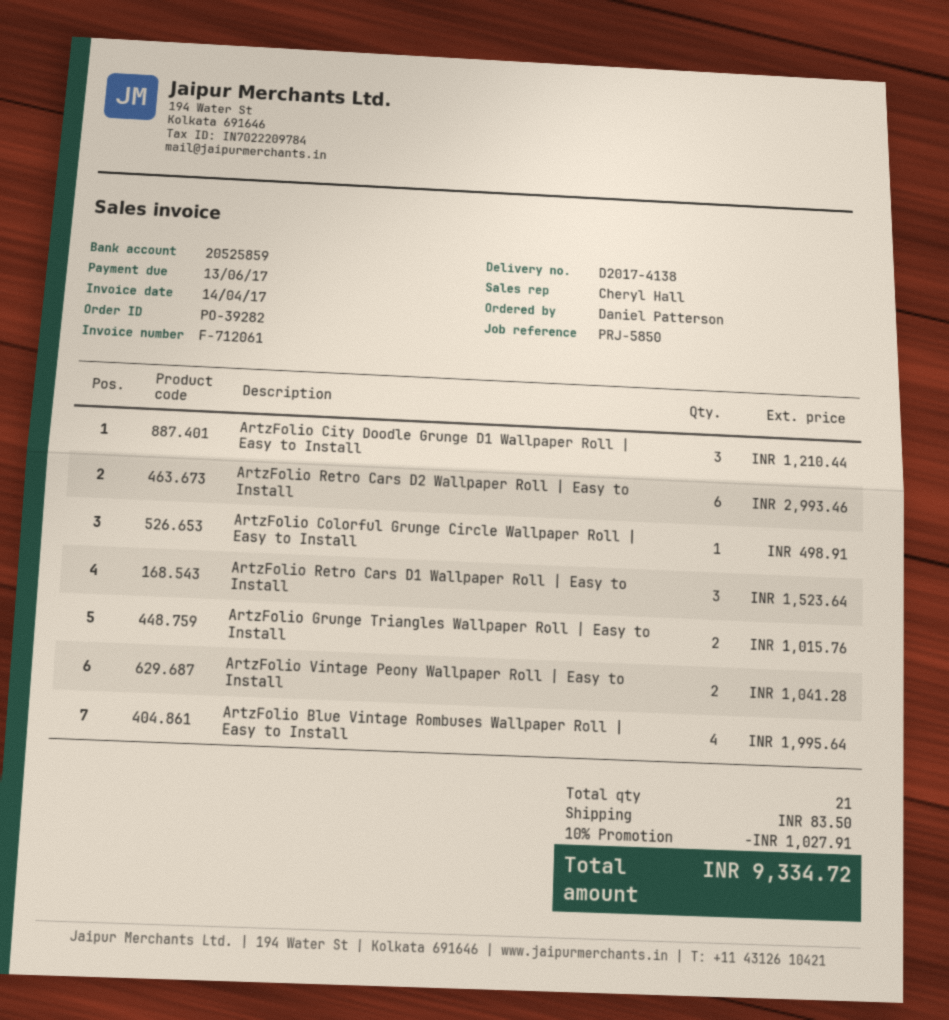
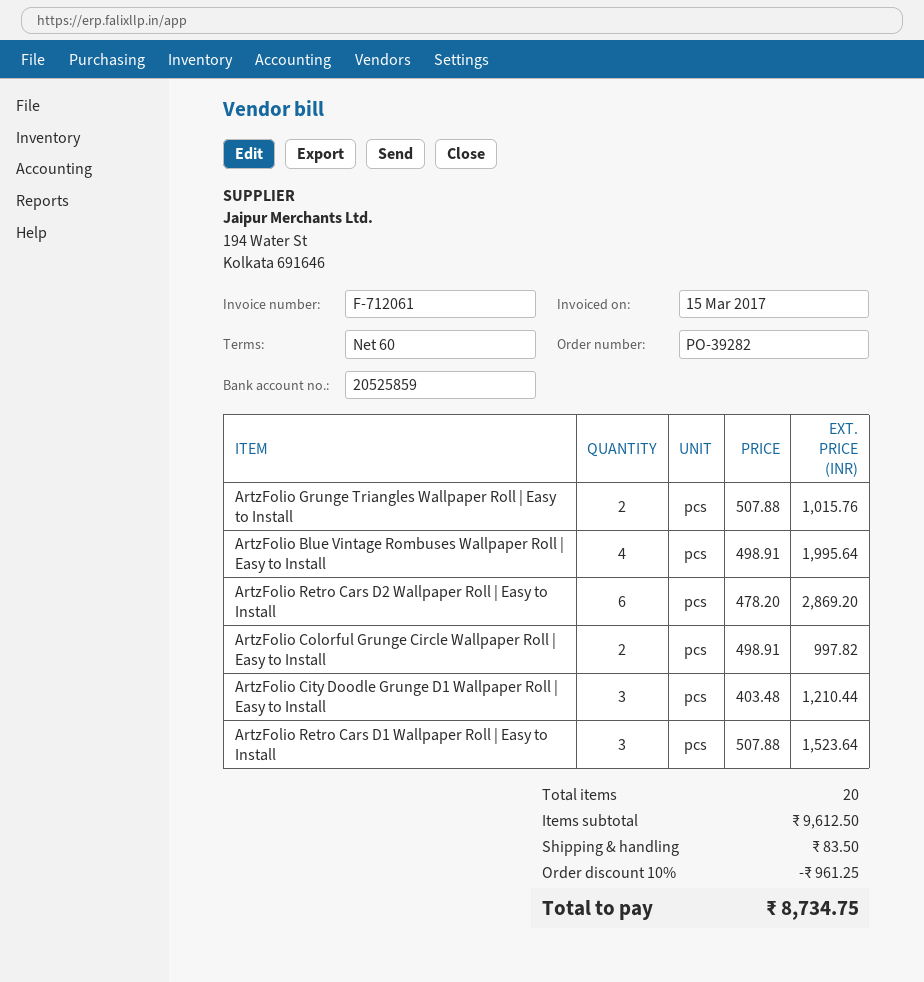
invoice date: 2017-04-14 -> 2017-03-15
ArtzFolio Retro Cars D2 Wallpaper Roll | Easy to Install: 6 for 2993.46 -> 6 for 2869.20
ArtzFolio Colorful Grunge Circle Wallpaper Roll | Easy to Install: 1 for 498.91 -> 2 for 997.82
ArtzFolio Vintage Peony Wallpaper Roll | Easy to Install: 2 for 1041.28 -> none
total quantity: 21 -> 20
discount: 10% = 1027.91 -> 10% = 961.25
total: 9334.72 -> 8734.75

